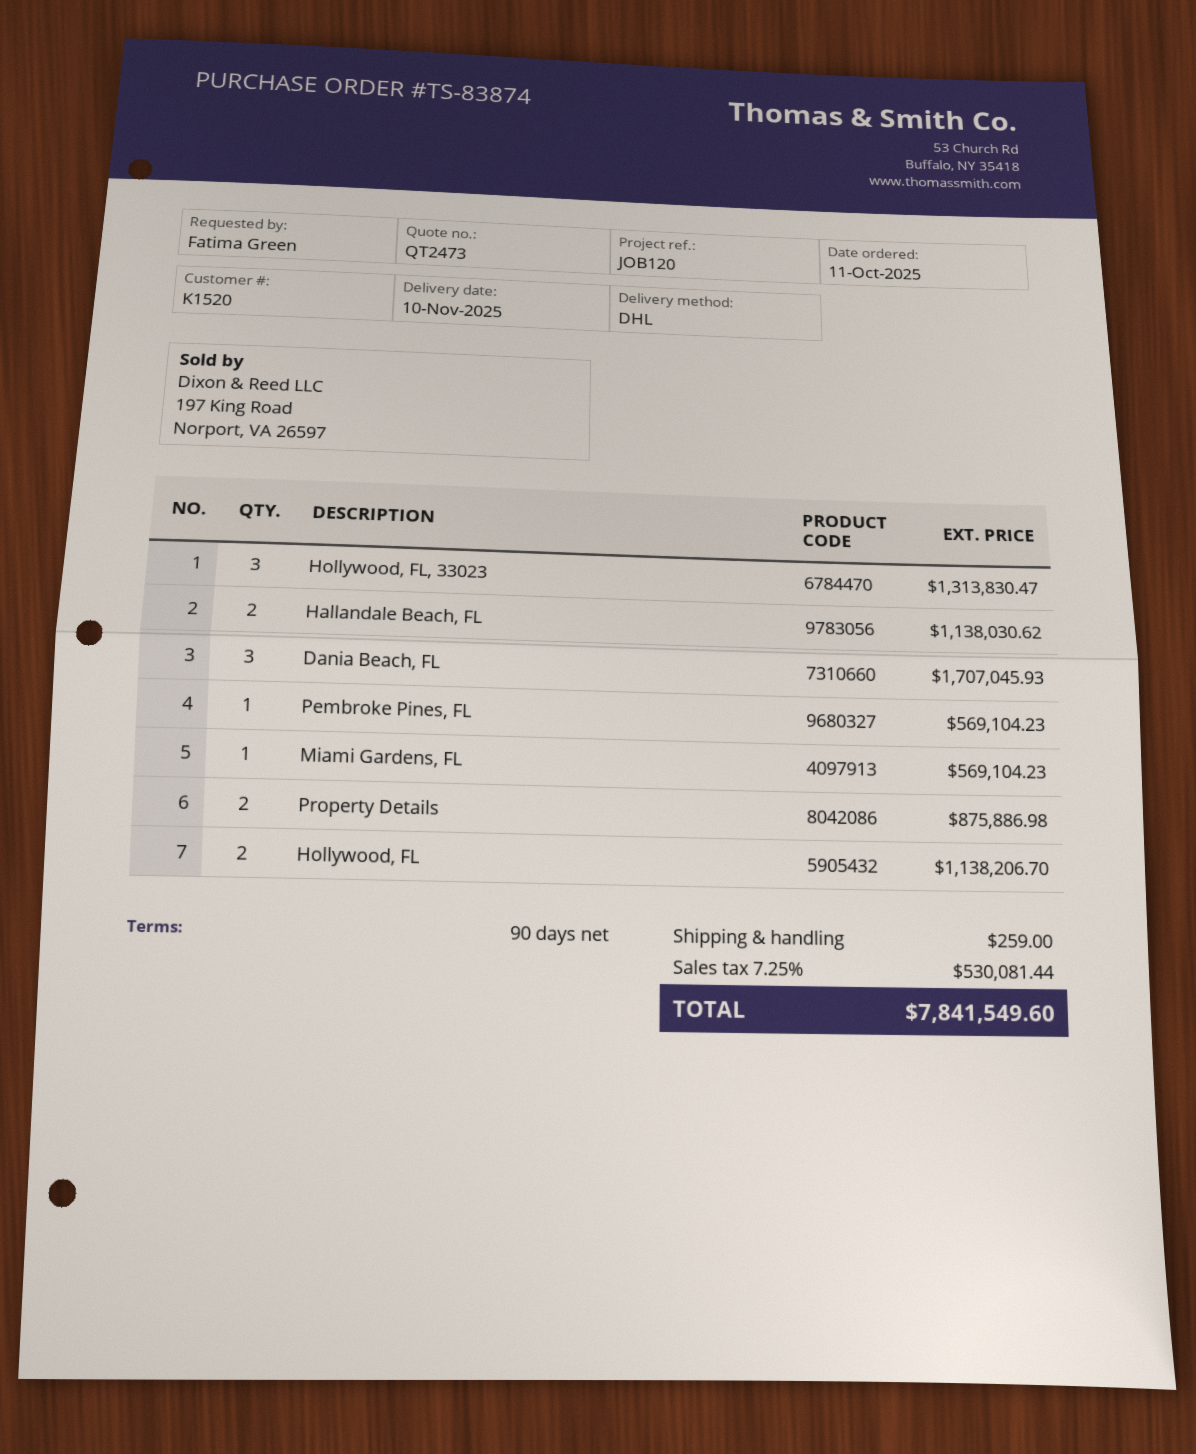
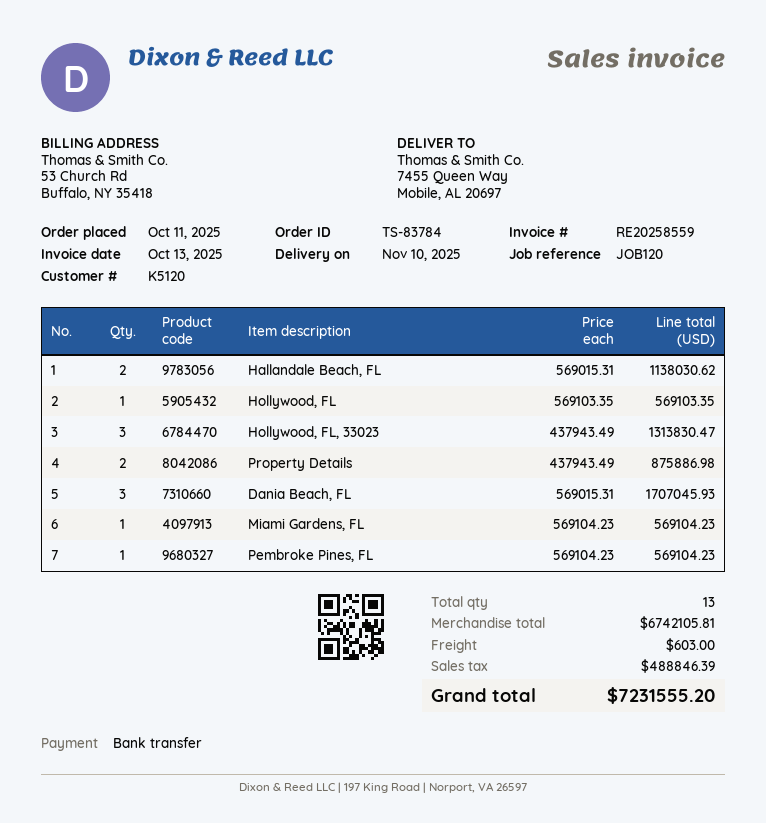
order number: TS-83874 -> TS-83784
customer number: K1520 -> K5120
Hollywood, FL: 2 for 1138206.70 -> 1 for 569103.35
shipping: 259.00 -> 603.00
tax: 530081.44 -> 488846.39
total: 7841549.60 -> 7231555.20

